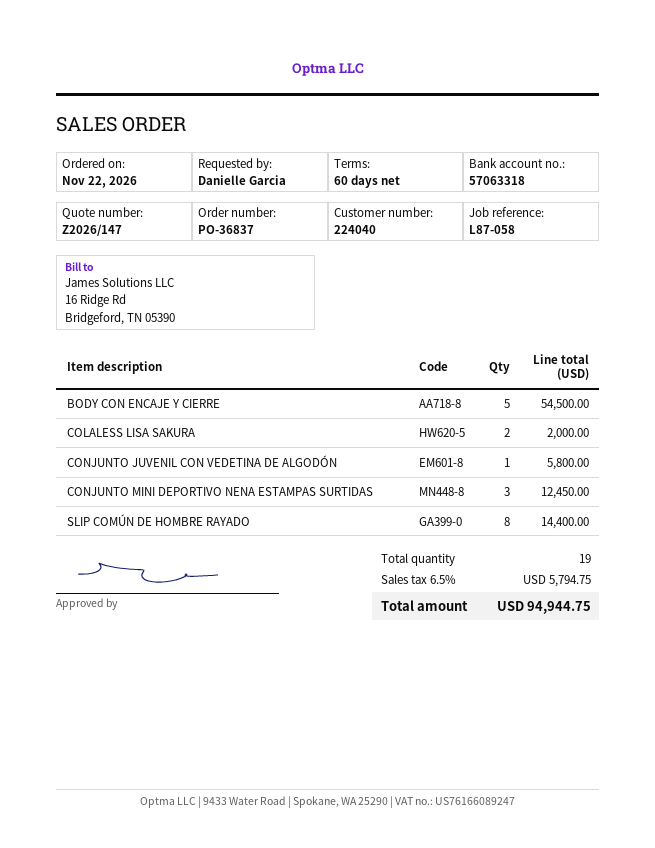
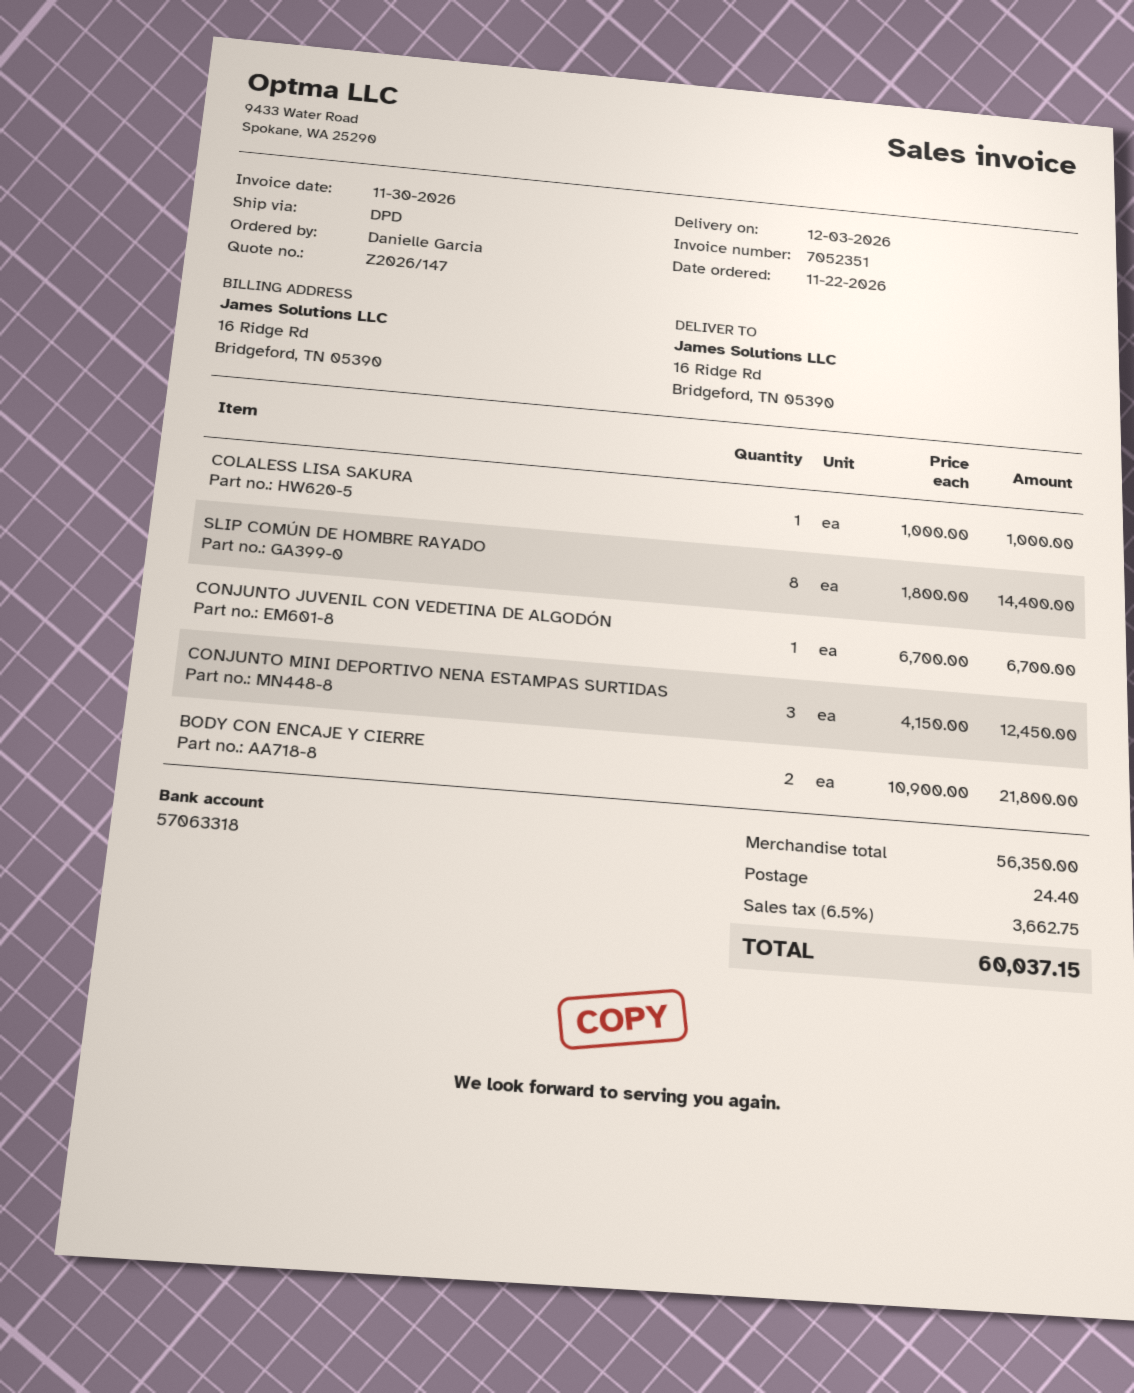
BODY CON ENCAJE Y CIERRE: 5 for 54500.00 -> 2 for 21800.00
COLALESS LISA SAKURA: 2 for 2000.00 -> 1 for 1000.00
CONJUNTO JUVENIL CON VEDETINA DE ALGODÓN: 1 for 5800.00 -> 1 for 6700.00
shipping: none -> 24.40
tax: 6.5% = 5794.75 -> 6.5% = 3662.75
total: 94944.75 -> 60037.15

